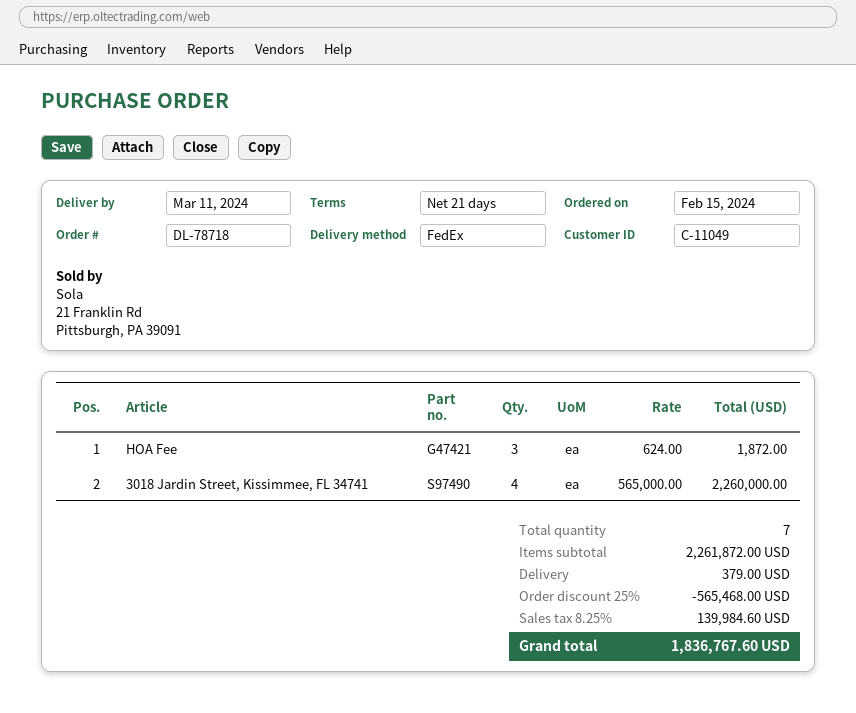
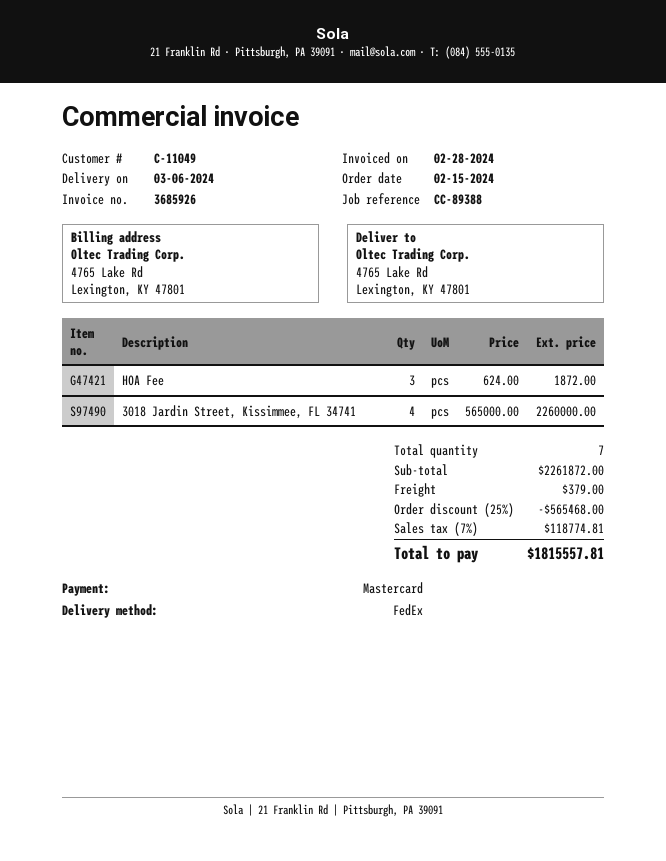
delivery date: 2024-03-11 -> 2024-03-06
tax: 8.25% = 139984.60 -> 7% = 118774.81
total: 1836767.60 -> 1815557.81

